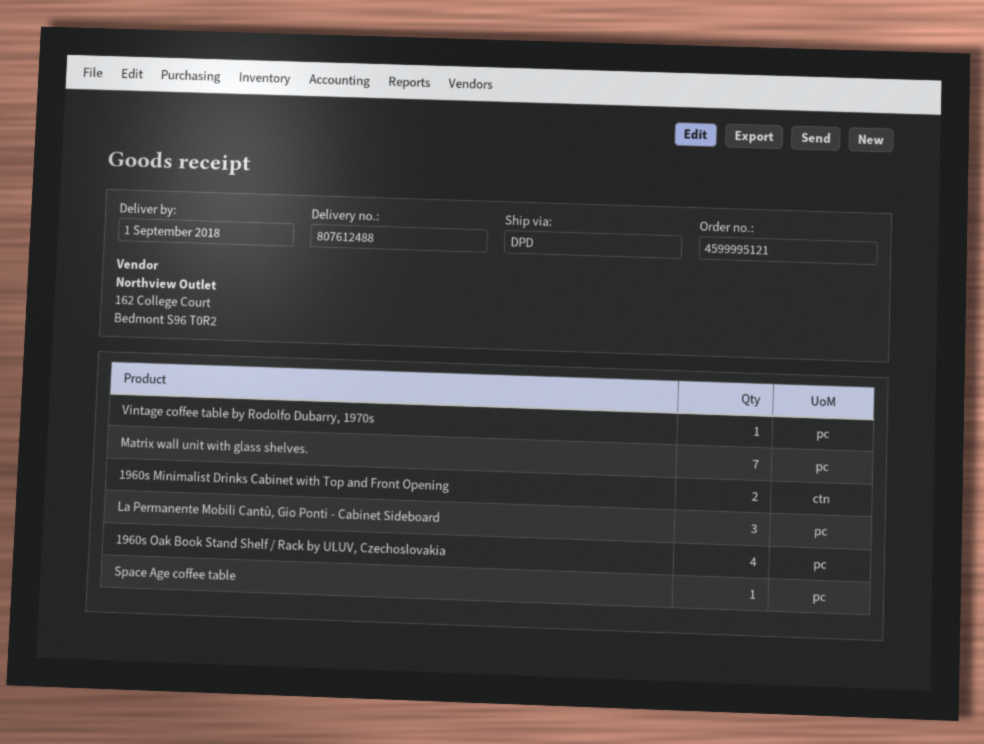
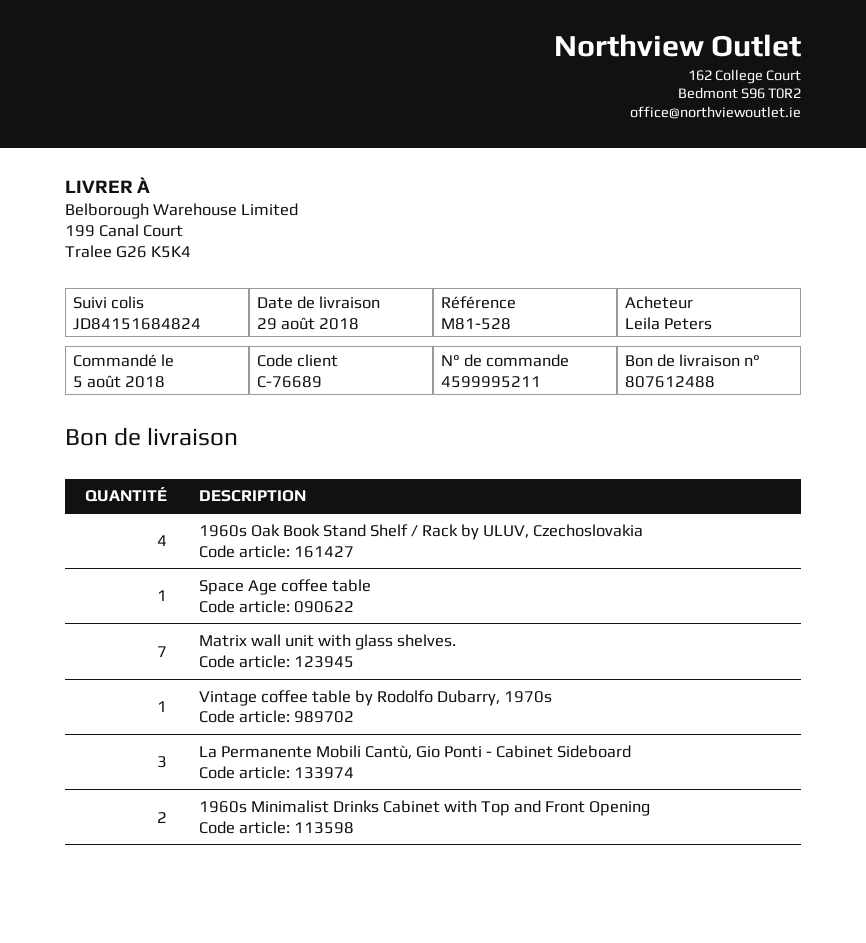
order number: 4599995121 -> 4599995211
delivery date: 2018-09-01 -> 2018-08-29

